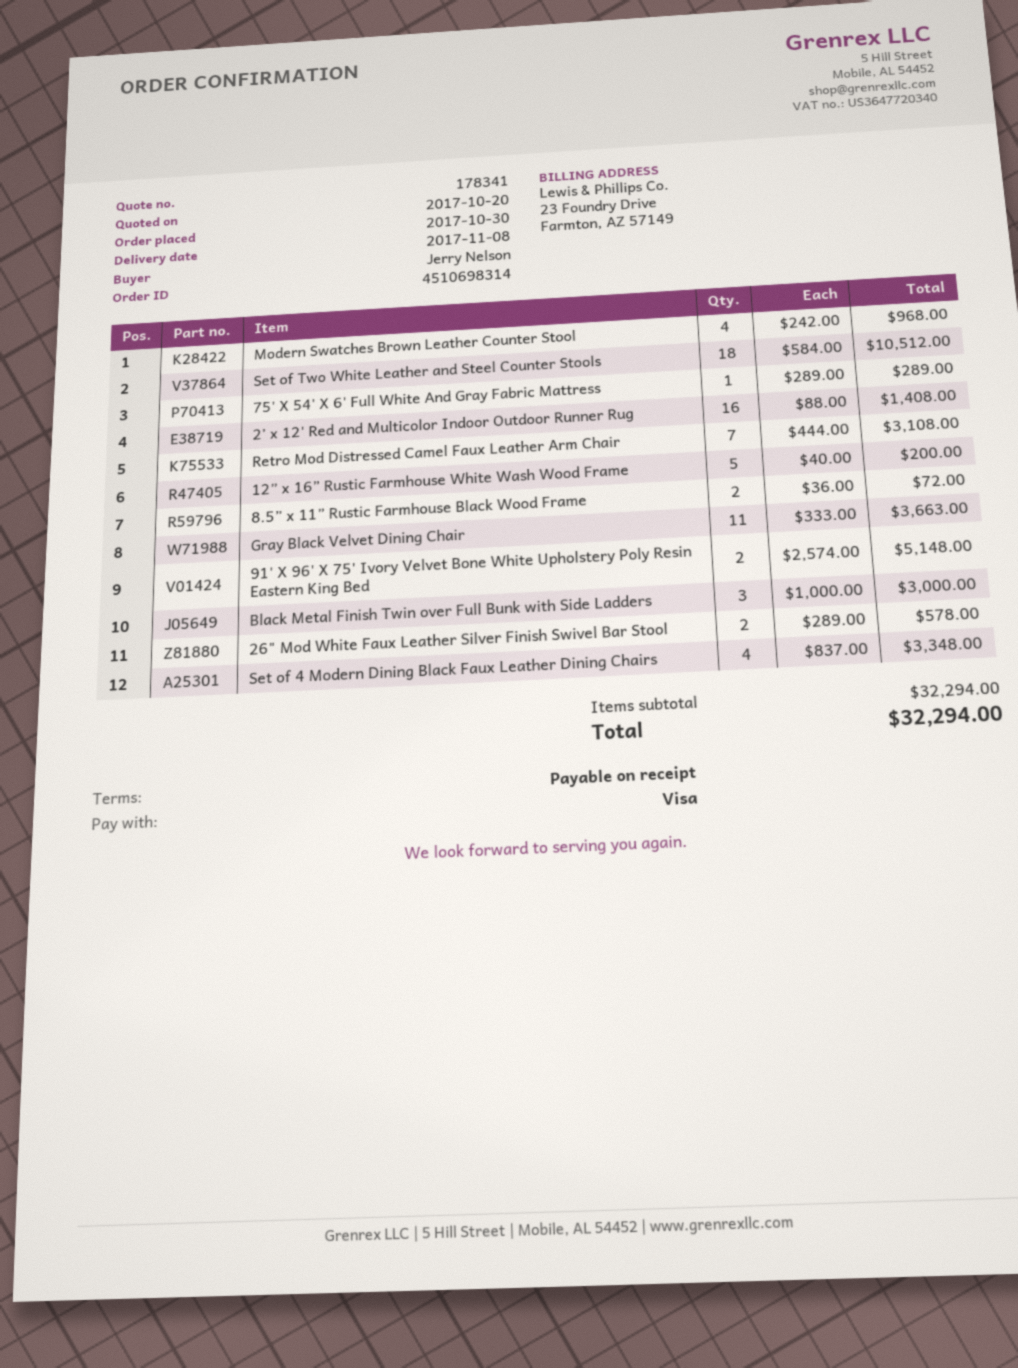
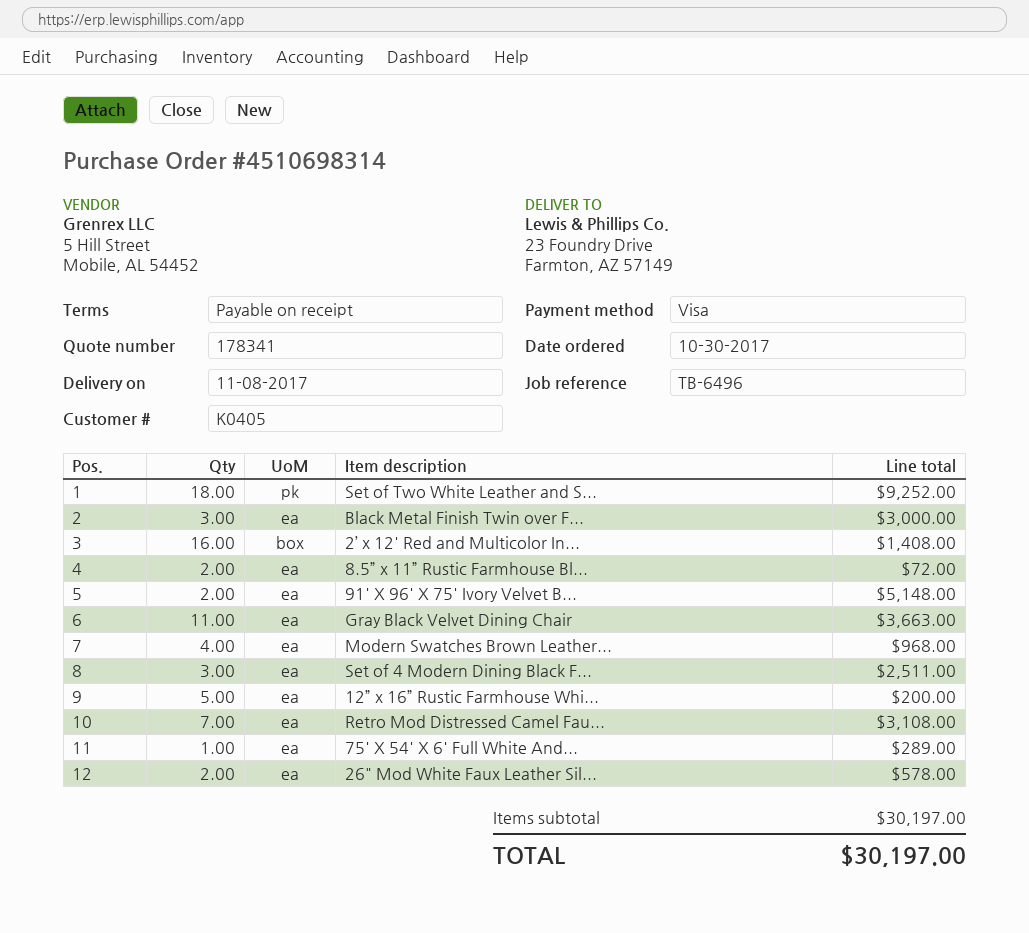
Set of Two White Leather and Steel Counter Stools: 18 for 10512.00 -> 18 for 9252.00
Set of 4 Modern Dining Black Faux Leather Dining Chairs: 4 for 3348.00 -> 3 for 2511.00
subtotal: 32294.00 -> 30197.00
total: 32294.00 -> 30197.00

